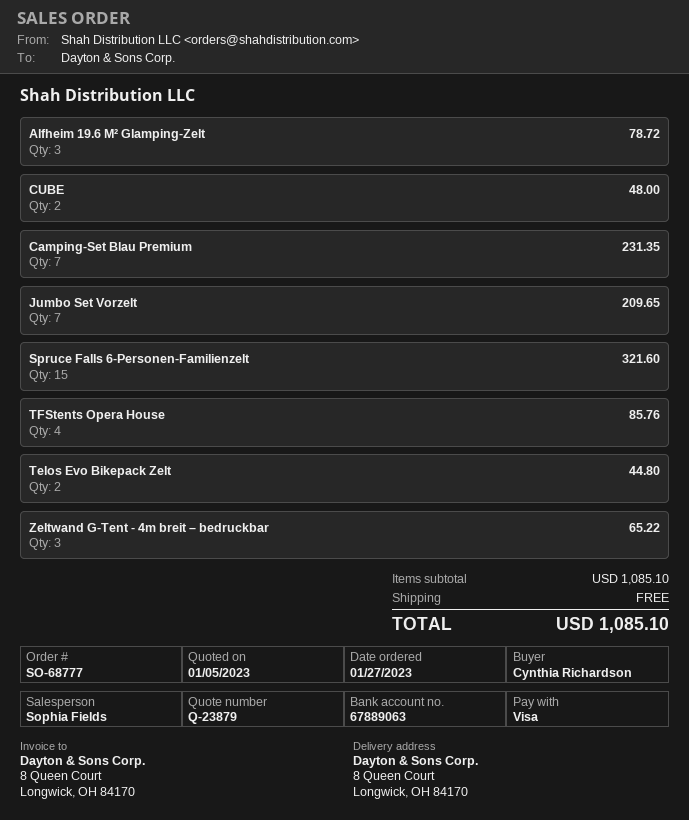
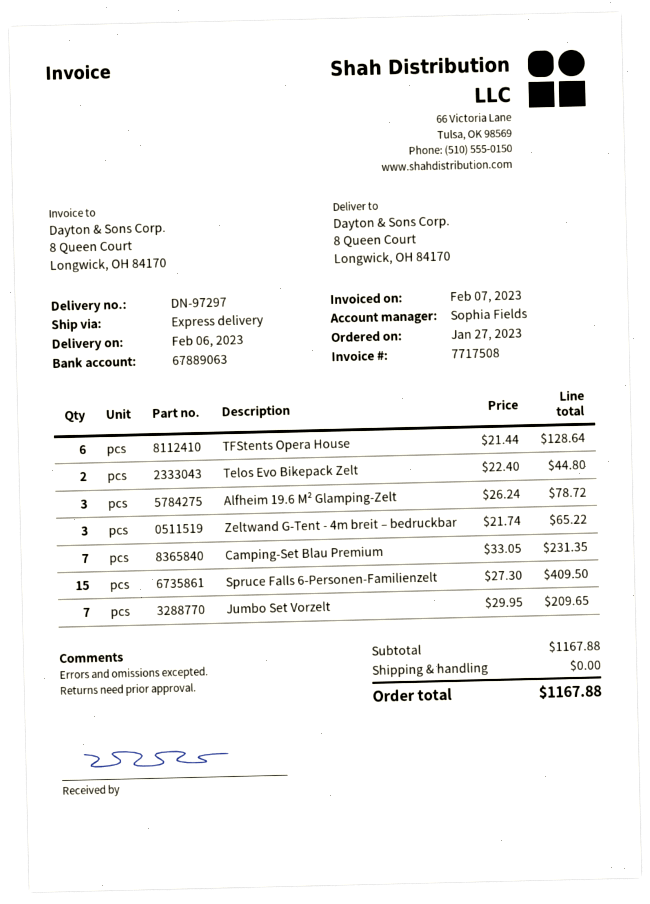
CUBE: 2 for 48.00 -> none
Spruce Falls 6-Personen-Familienzelt: 15 for 321.60 -> 15 for 409.50
TFStents Opera House: 4 for 85.76 -> 6 for 128.64
subtotal: 1085.10 -> 1167.88
total: 1085.10 -> 1167.88

